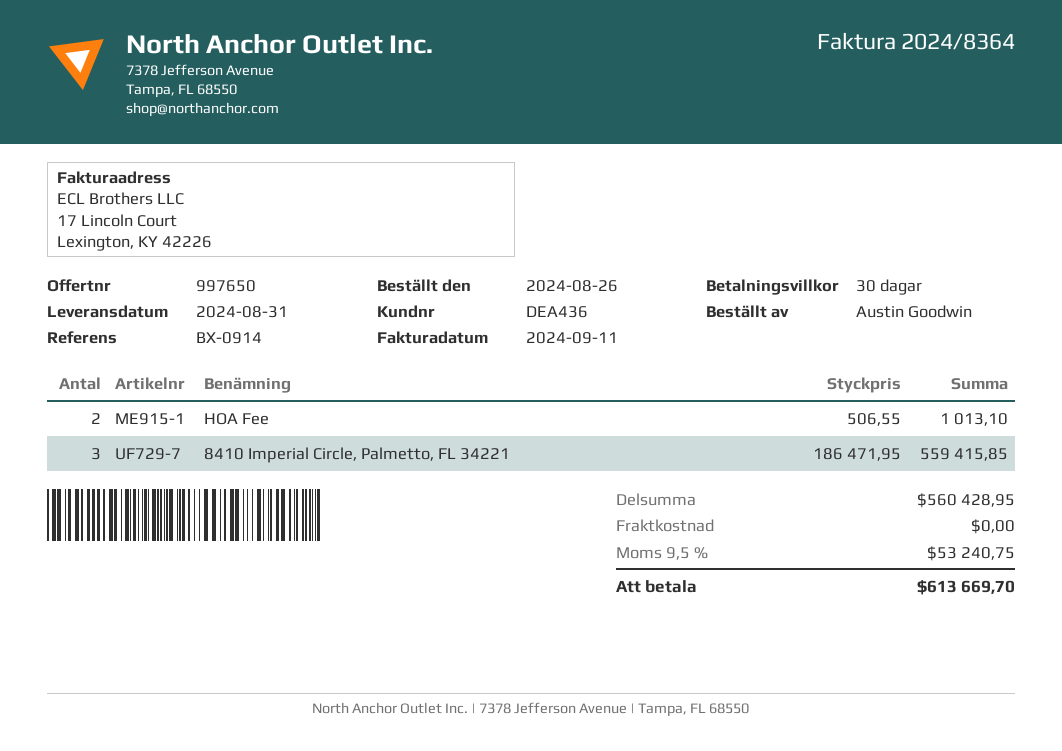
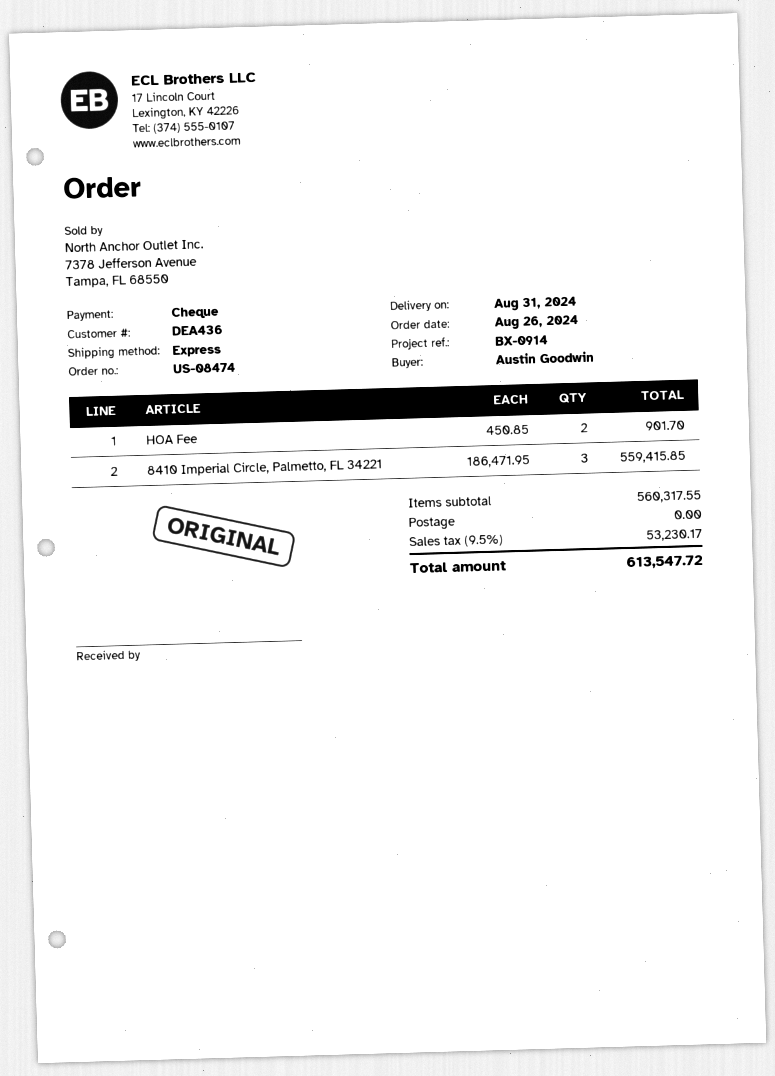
HOA Fee: 2 x 506.55 = 1013.10 -> 2 x 450.85 = 901.70
subtotal: 560428.95 -> 560317.55
tax: 9.5% = 53240.75 -> 9.5% = 53230.17
total: 613669.70 -> 613547.72

